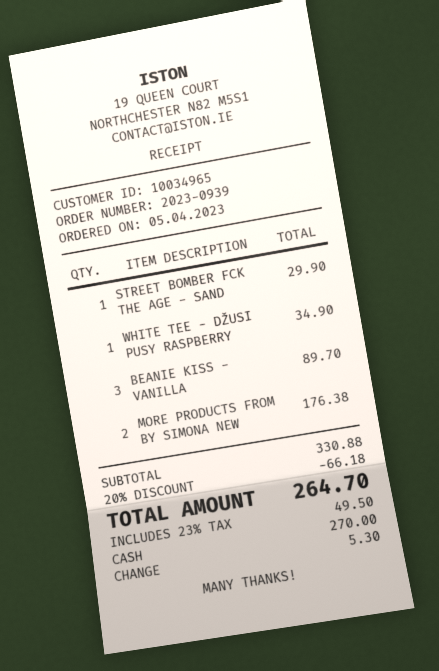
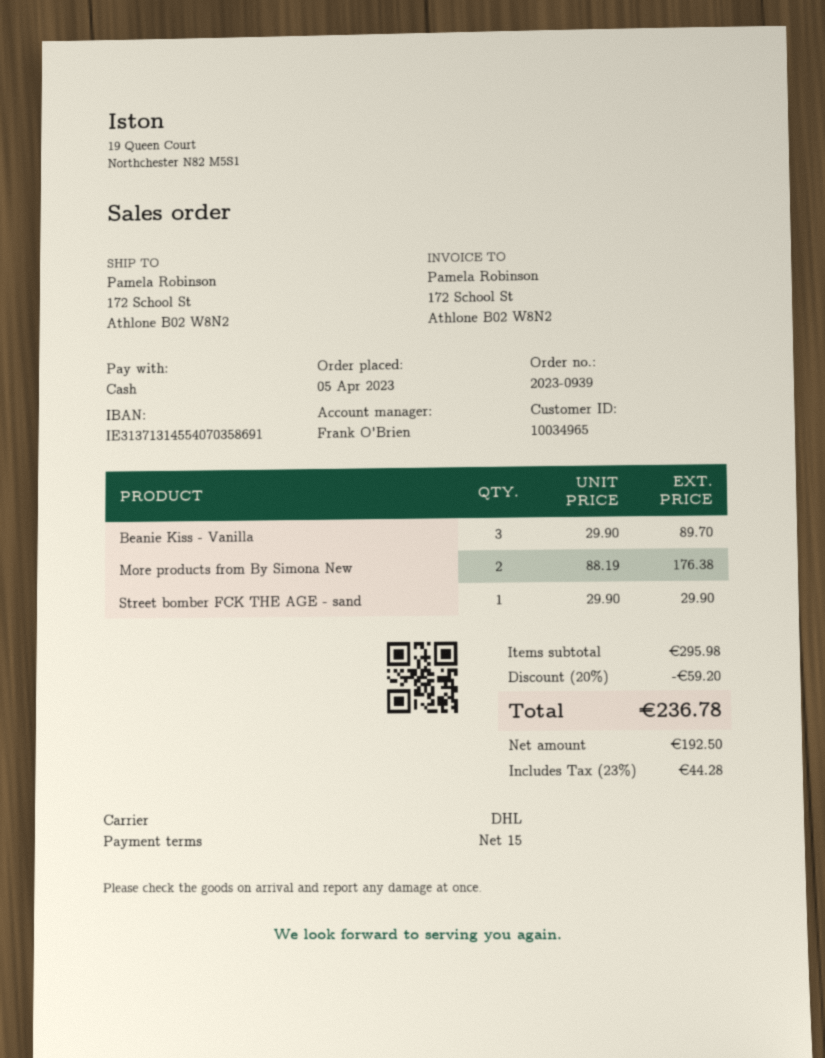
WHITE TEE - DŽUSI PUSY RASPBERRY: 1 for 34.90 -> none
subtotal: 330.88 -> 295.98
discount: 20% = 66.18 -> 20% = 59.20
tax: 23% = 49.50 -> 23% = 44.28
total: 264.70 -> 236.78

